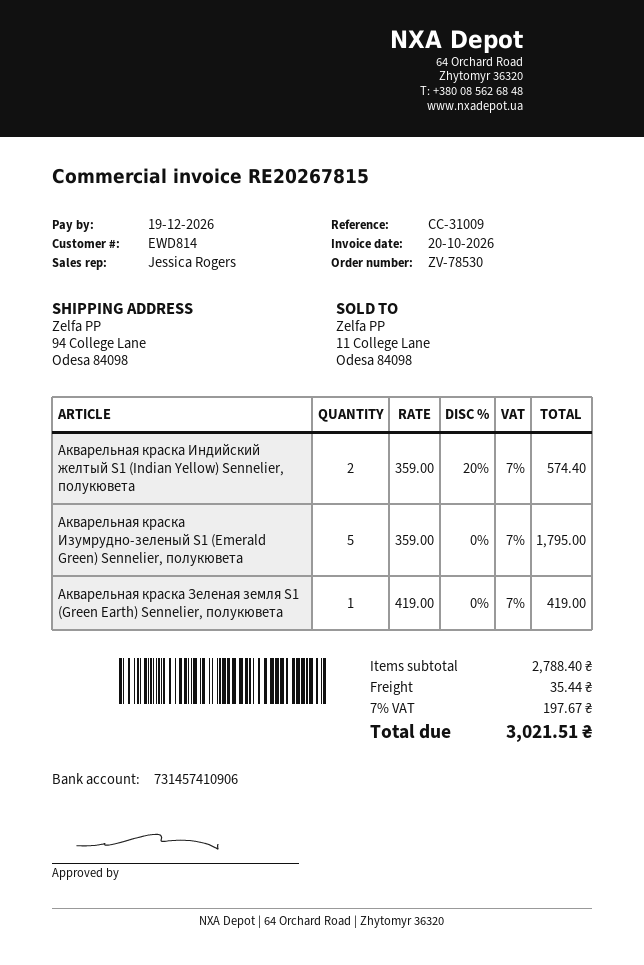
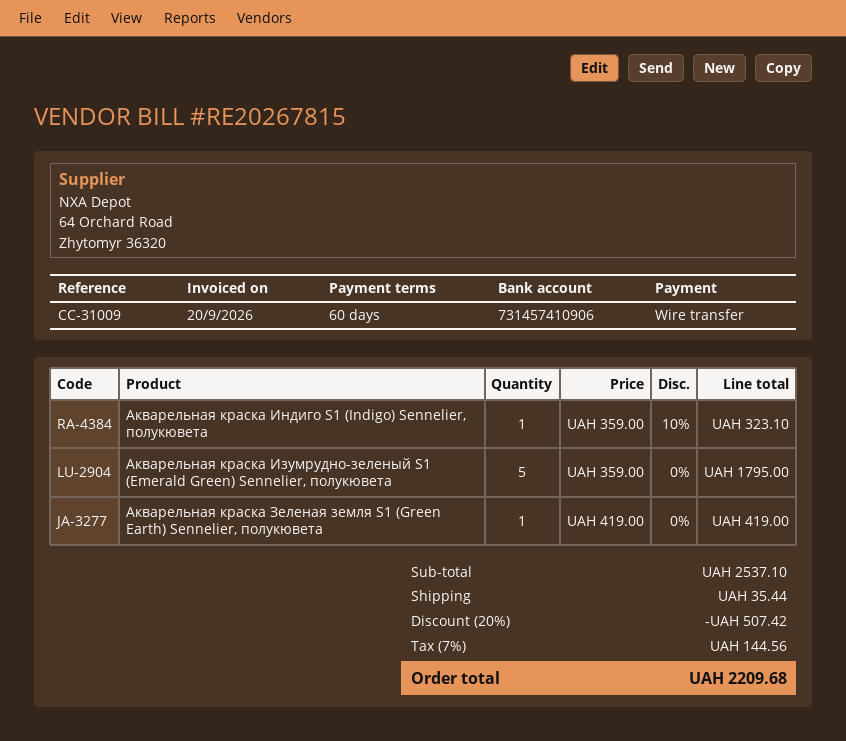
invoice date: 2026-10-20 -> 2026-09-20
Акварельная краска Индийский желтый S1 (Indian Yellow) Sennelier, полукювета: 2 x 359.00 - 20% = 574.40 -> none
Акварельная краска Индиго S1 (Indigo) Sennelier, полукювета: none -> 1 x 359.00 - 10% = 323.10
subtotal: 2788.40 -> 2537.10
discount: none -> 20% = 507.42
tax: 7% = 197.67 -> 7% = 144.56
total: 3021.51 -> 2209.68

